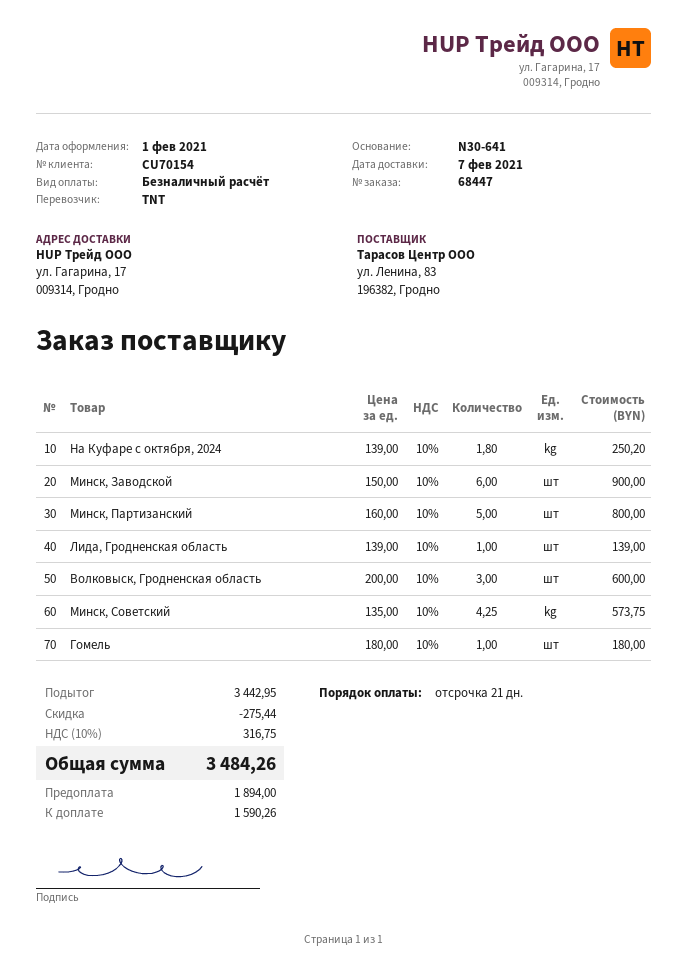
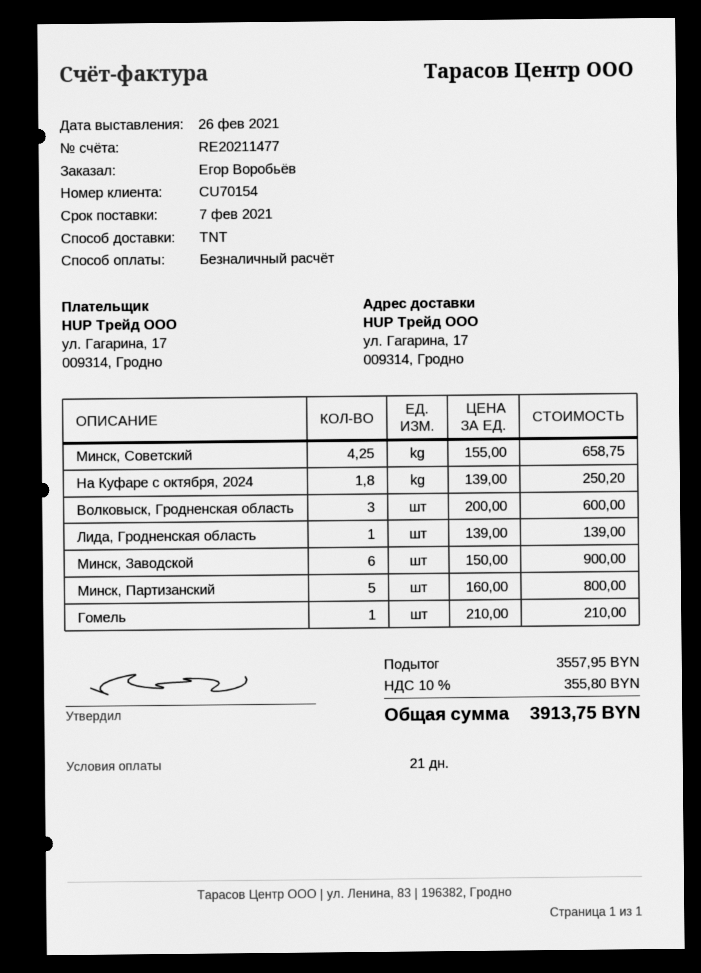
Минск, Советский: 4.25 x 135.00 = 573.75 -> 4.25 x 155.00 = 658.75
Гомель: 1 x 180.00 = 180.00 -> 1 x 210.00 = 210.00
subtotal: 3442.95 -> 3557.95
discount: 275.44 -> none
tax: 10% = 316.75 -> 10% = 355.80
total: 3484.26 -> 3913.75

